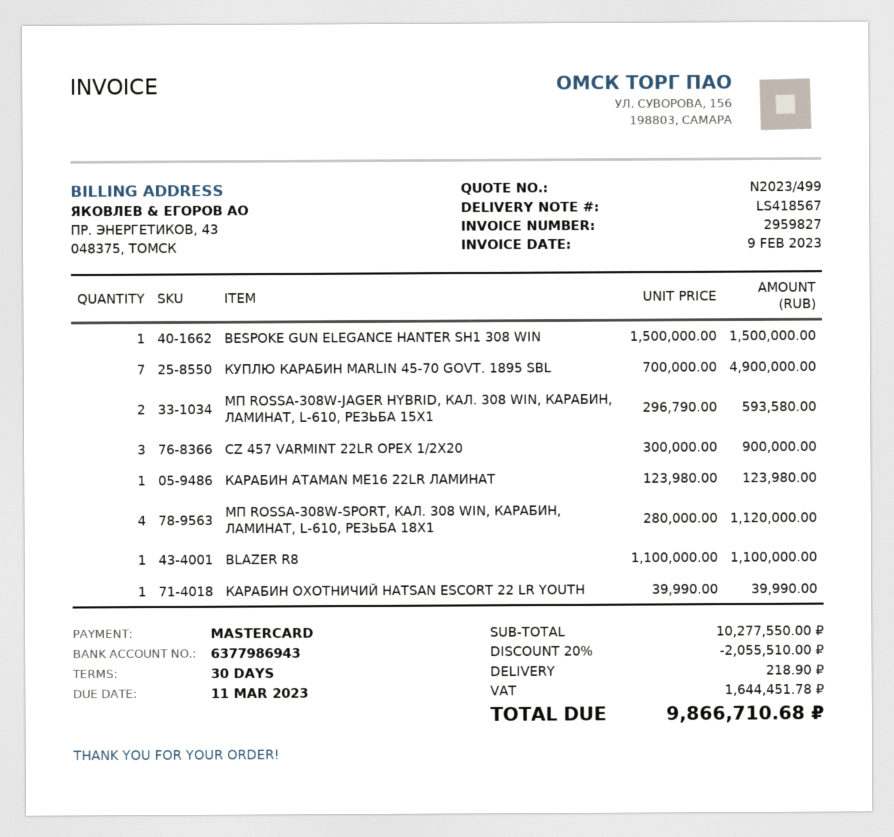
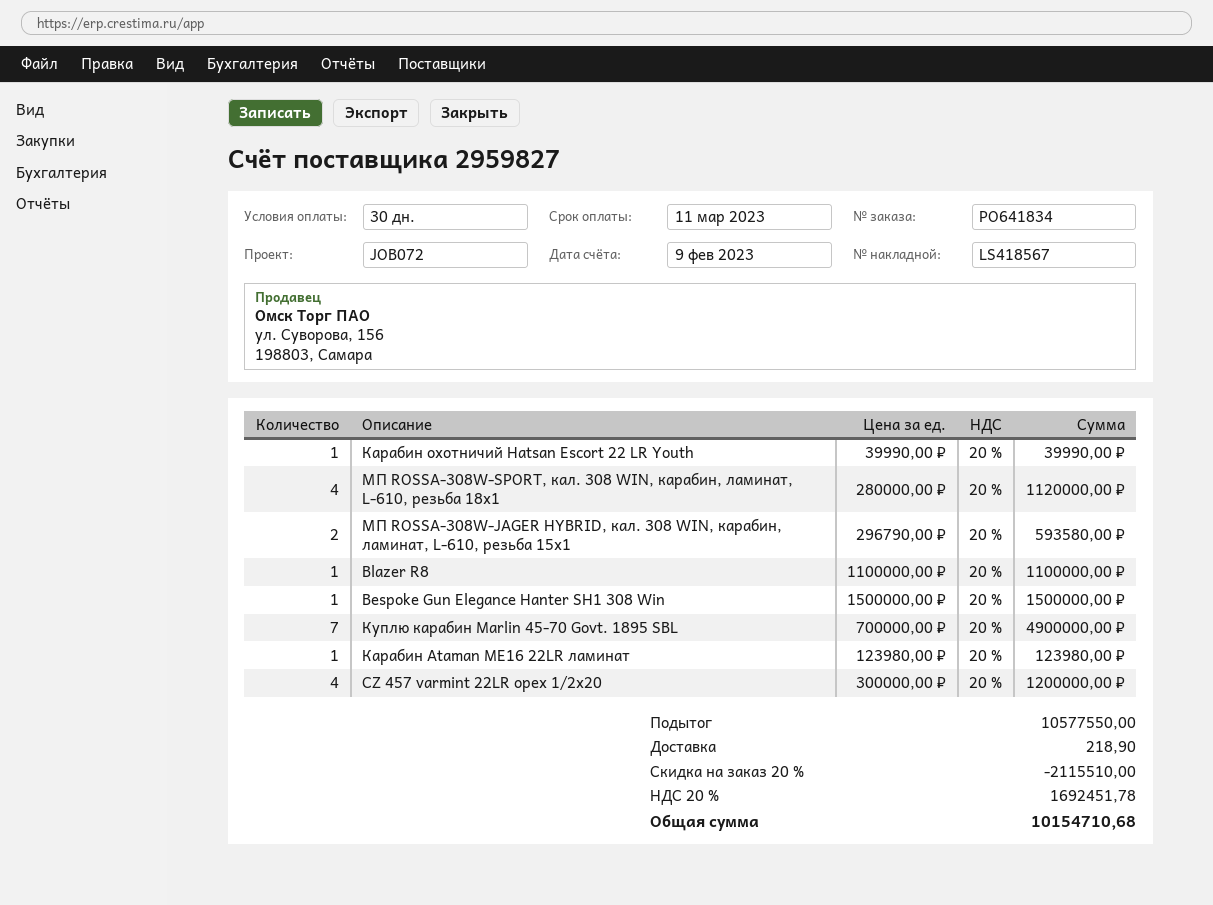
CZ 457 VARMINT 22LR ОРЕХ 1/2Х20: 3 x 300000.00 = 900000.00 -> 4 x 300000.00 = 1200000.00
subtotal: 10277550.00 -> 10577550.00
discount: 20% = 2055510.00 -> 20% = 2115510.00
tax: 1644451.78 -> 1692451.78
total: 9866710.68 -> 10154710.68

